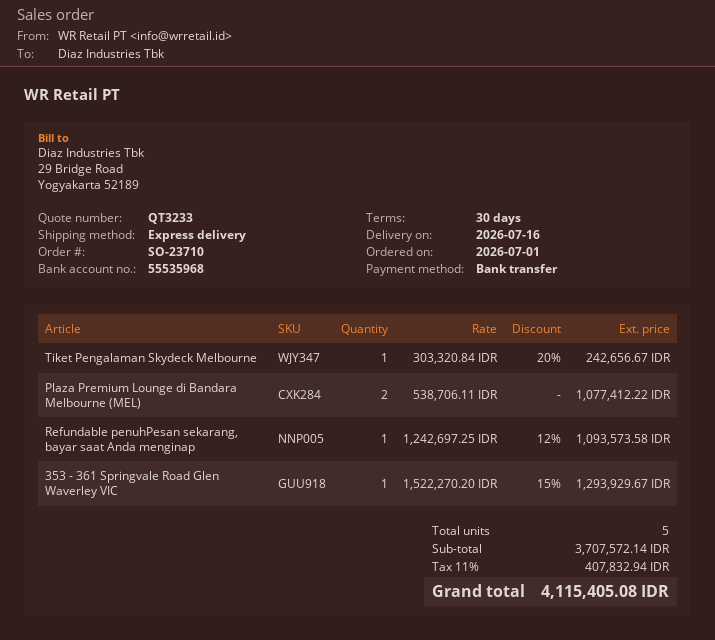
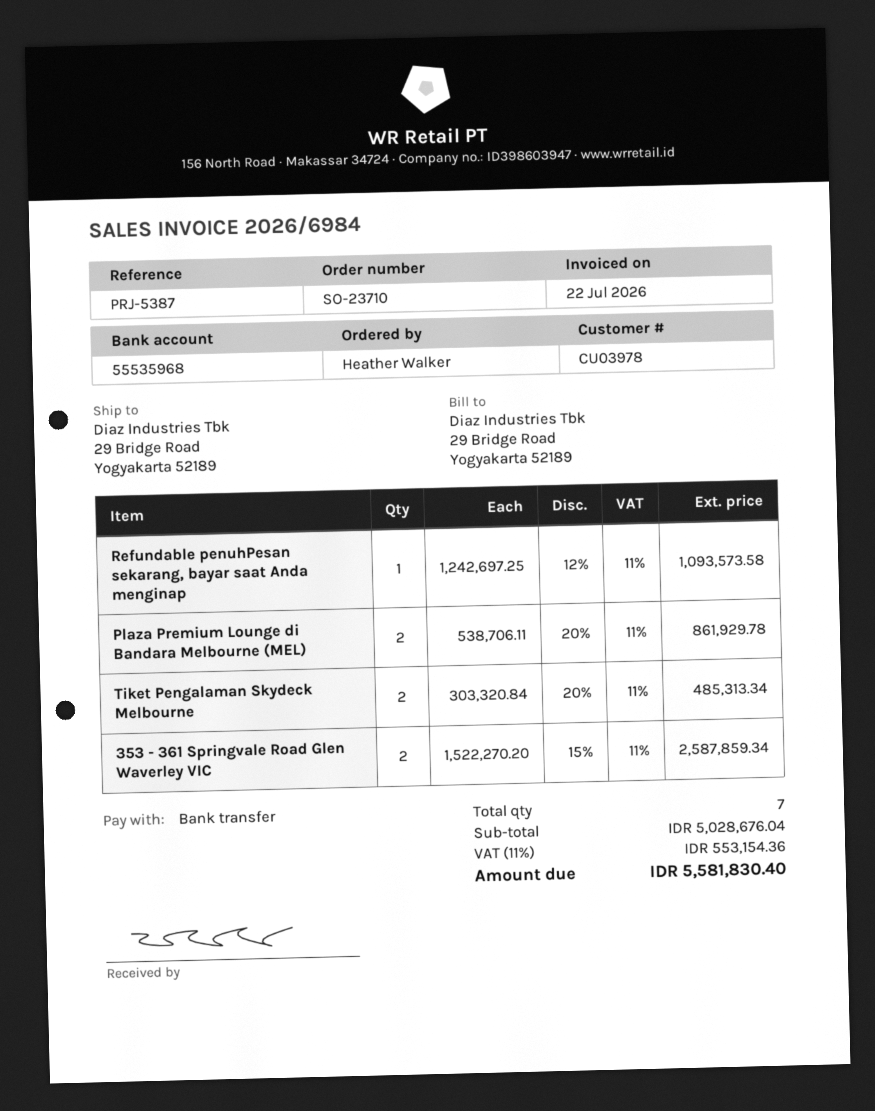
Tiket Pengalaman Skydeck Melbourne: 1 x 303320.84 - 20% = 242656.67 -> 2 x 303320.84 - 20% = 485313.34
Plaza Premium Lounge di Bandara Melbourne (MEL): 2 x 538706.11 = 1077412.22 -> 2 x 538706.11 - 20% = 861929.78
353 - 361 Springvale Road Glen Waverley VIC: 1 x 1522270.20 - 15% = 1293929.67 -> 2 x 1522270.20 - 15% = 2587859.34
total quantity: 5 -> 7
subtotal: 3707572.14 -> 5028676.04
tax: 11% = 407832.94 -> 11% = 553154.36
total: 4115405.08 -> 5581830.40

